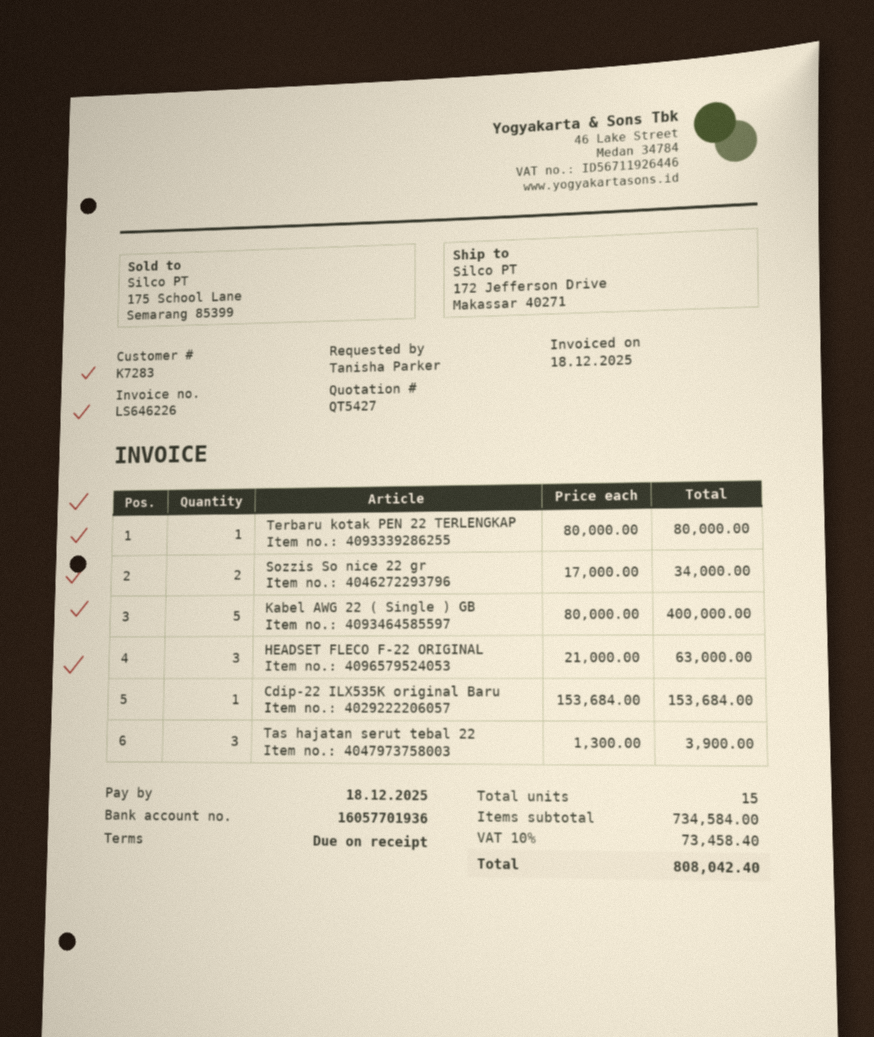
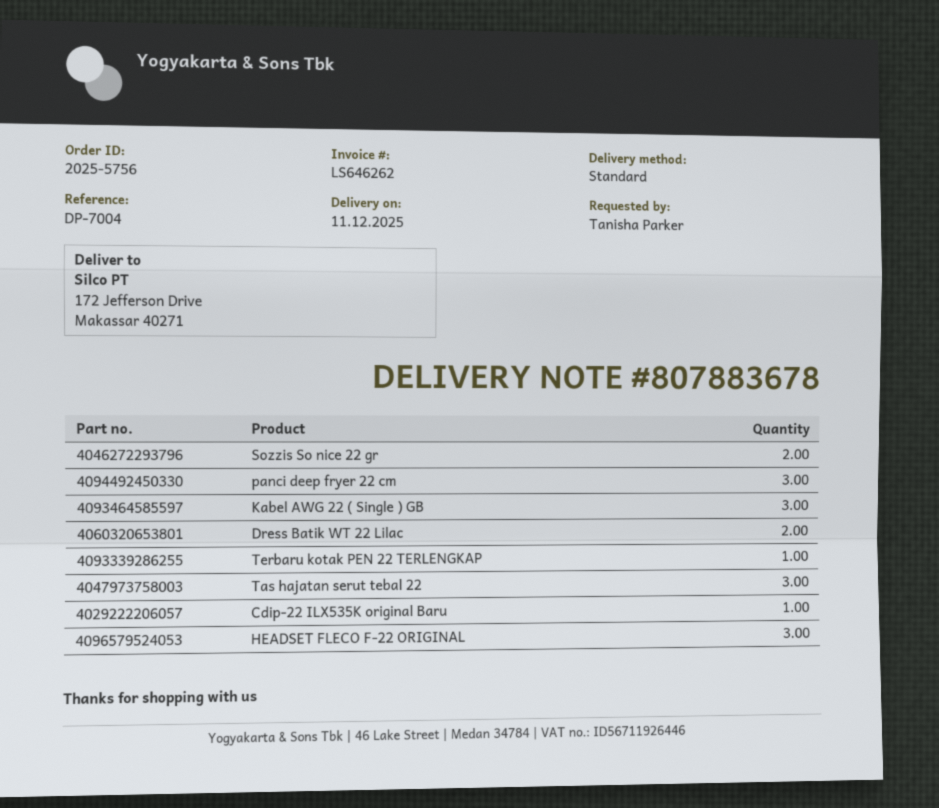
invoice number: LS646226 -> LS646262
Kabel AWG 22 ( Single ) GB: 5 -> 3
panci deep fryer 22 cm: none -> 3
Dress Batik WT 22 Lilac: none -> 2

